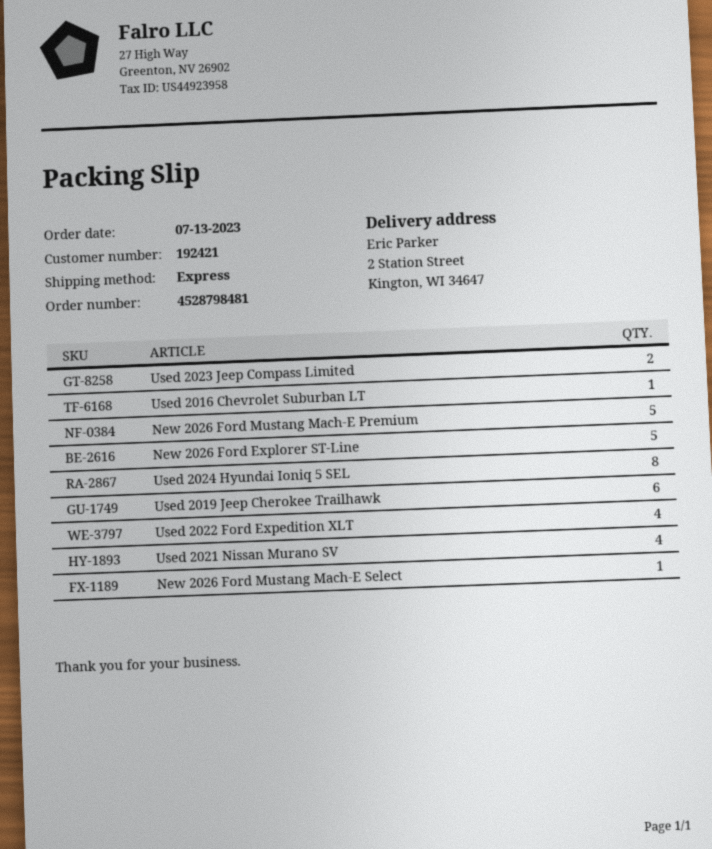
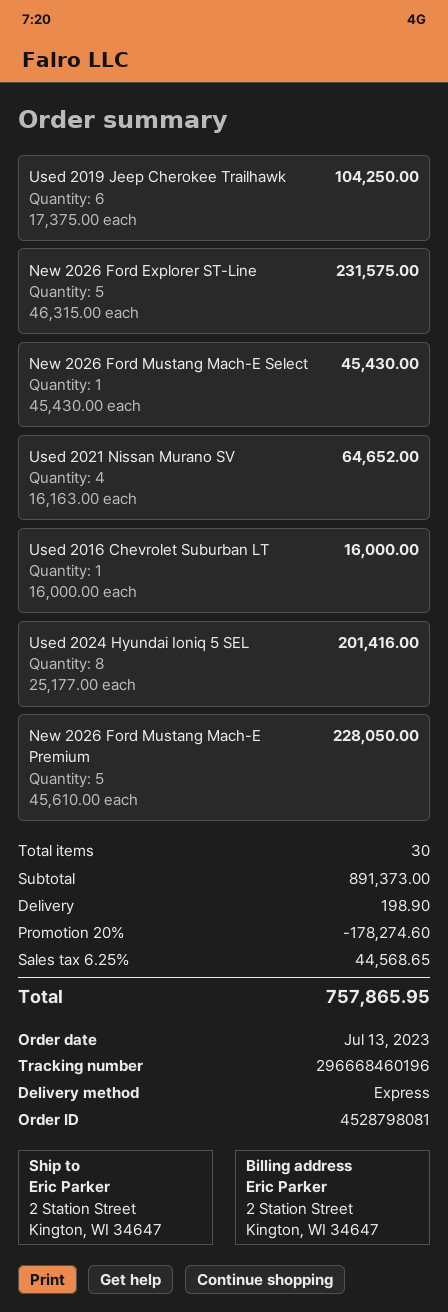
order number: 4528798481 -> 4528798081
Used 2023 Jeep Compass Limited: 2 -> none
Used 2022 Ford Expedition XLT: 4 -> none

